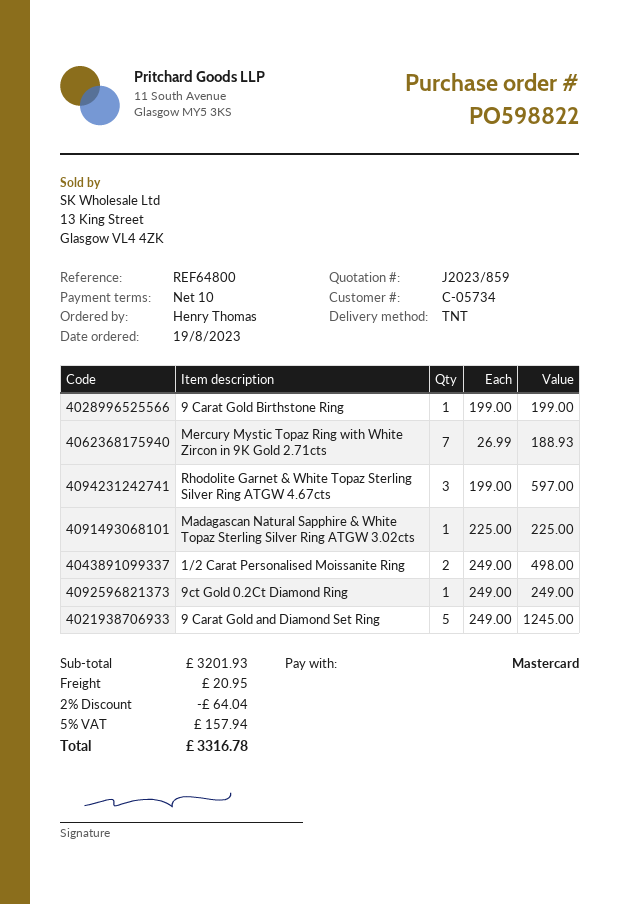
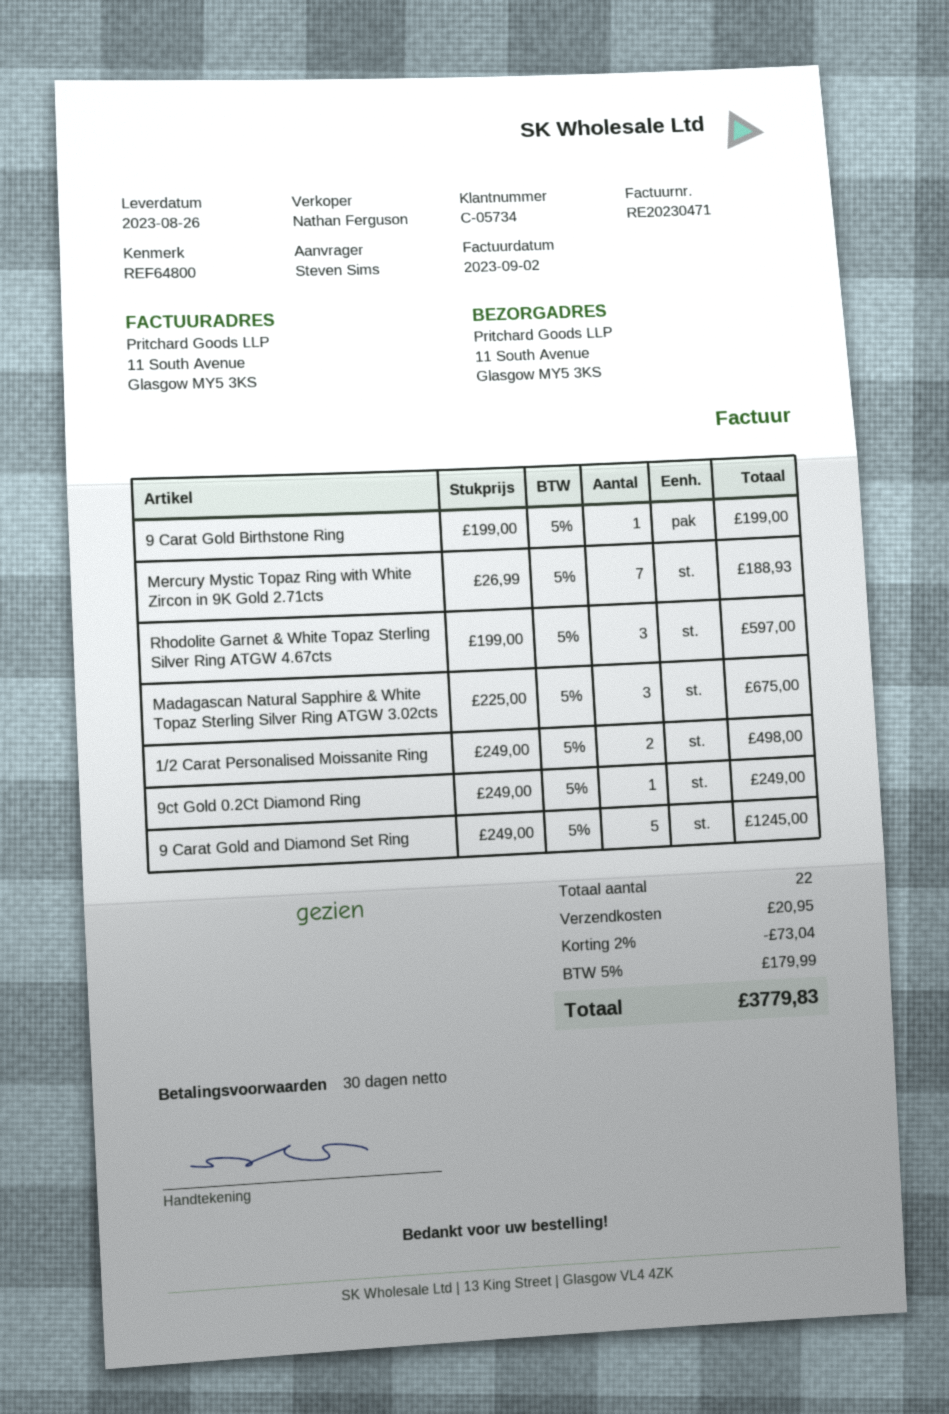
payment terms: 10 days -> 30 days
ordered by: Henry Thomas -> Steven Sims
Madagascan Natural Sapphire & White Topaz Sterling Silver Ring ATGW 3.02cts: 1 x 225.00 = 225.00 -> 3 x 225.00 = 675.00
discount: 2% = 64.04 -> 2% = 73.04
tax: 5% = 157.94 -> 5% = 179.99
total: 3316.78 -> 3779.83

